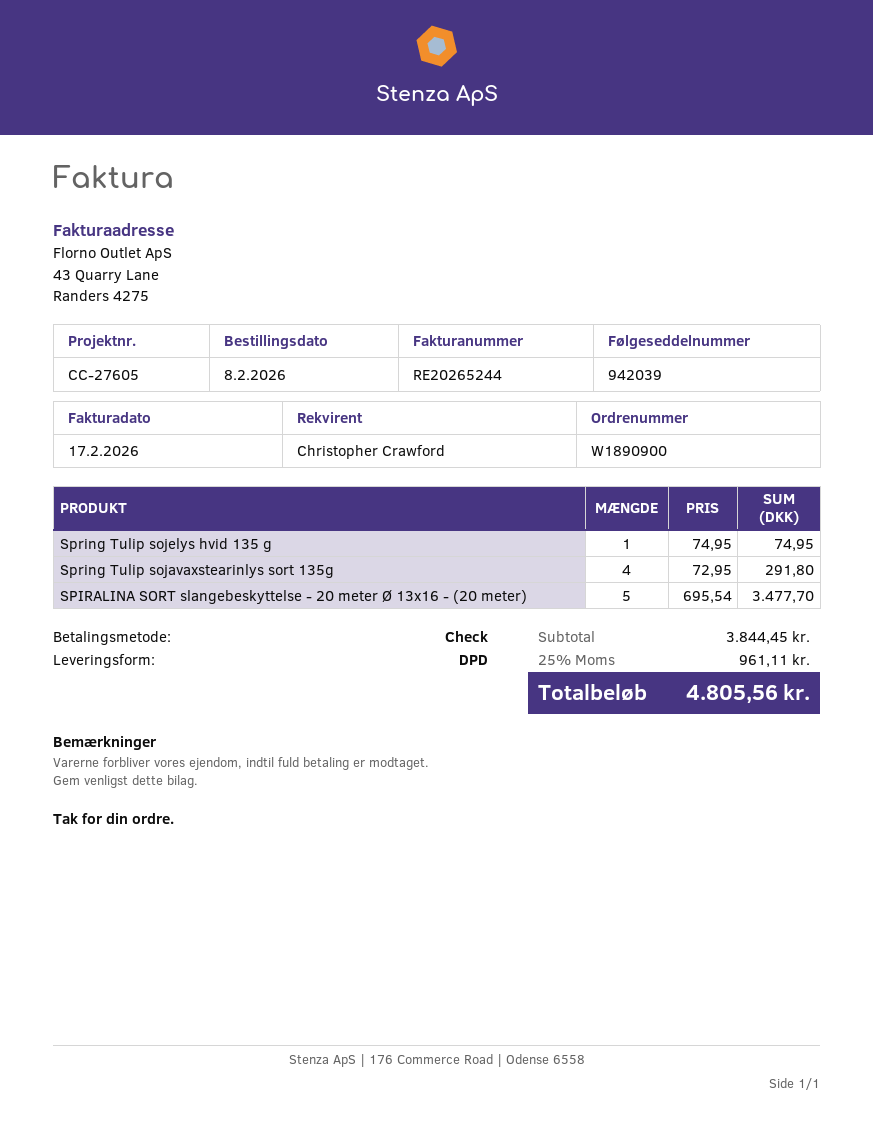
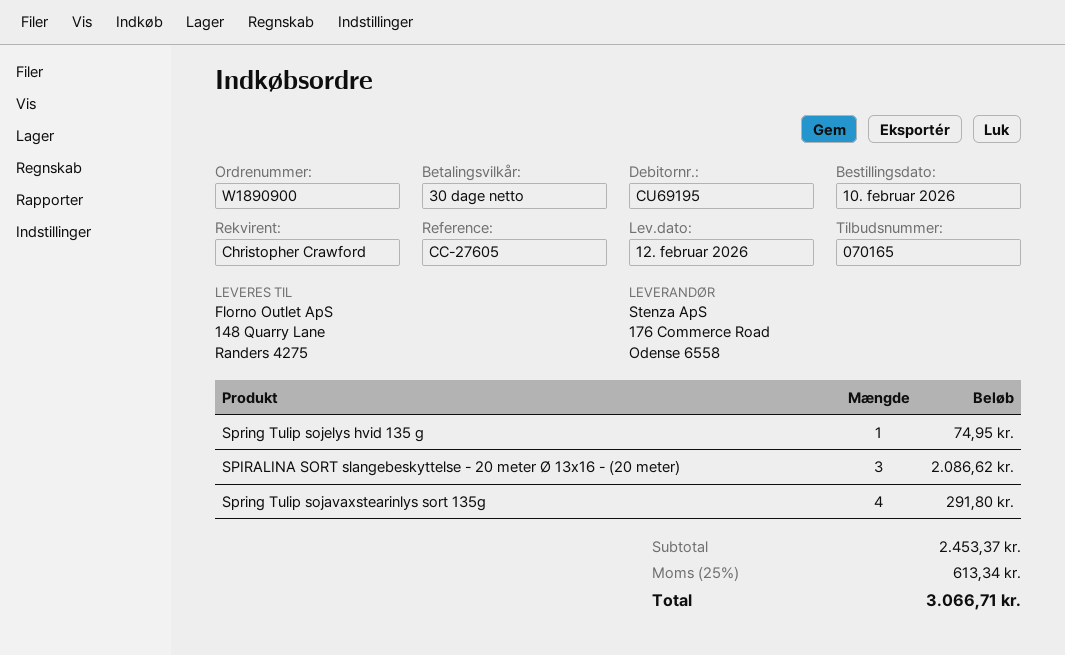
order date: 2026-02-08 -> 2026-02-10
SPIRALINA SORT slangebeskyttelse - 20 meter Ø 13x16 - (20 meter): 5 for 3477.70 -> 3 for 2086.62
subtotal: 3844.45 -> 2453.37
tax: 25% = 961.11 -> 25% = 613.34
total: 4805.56 -> 3066.71

